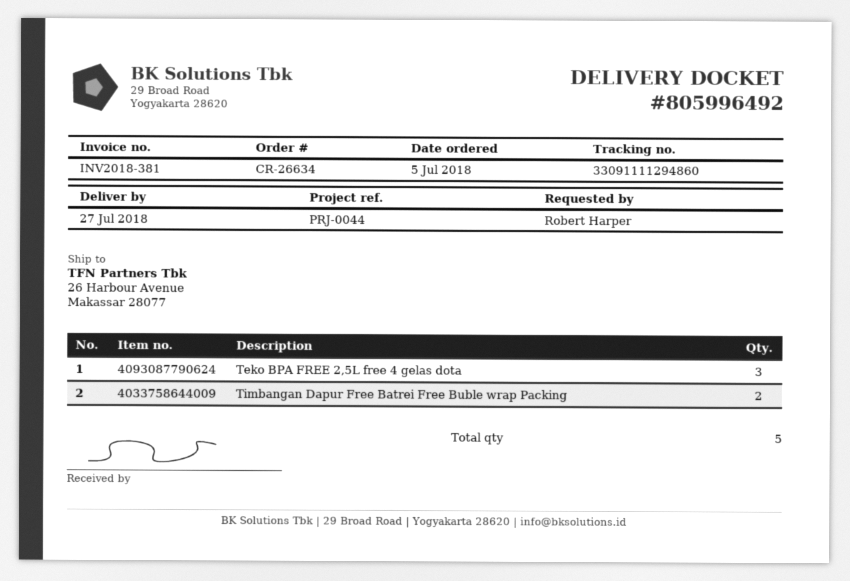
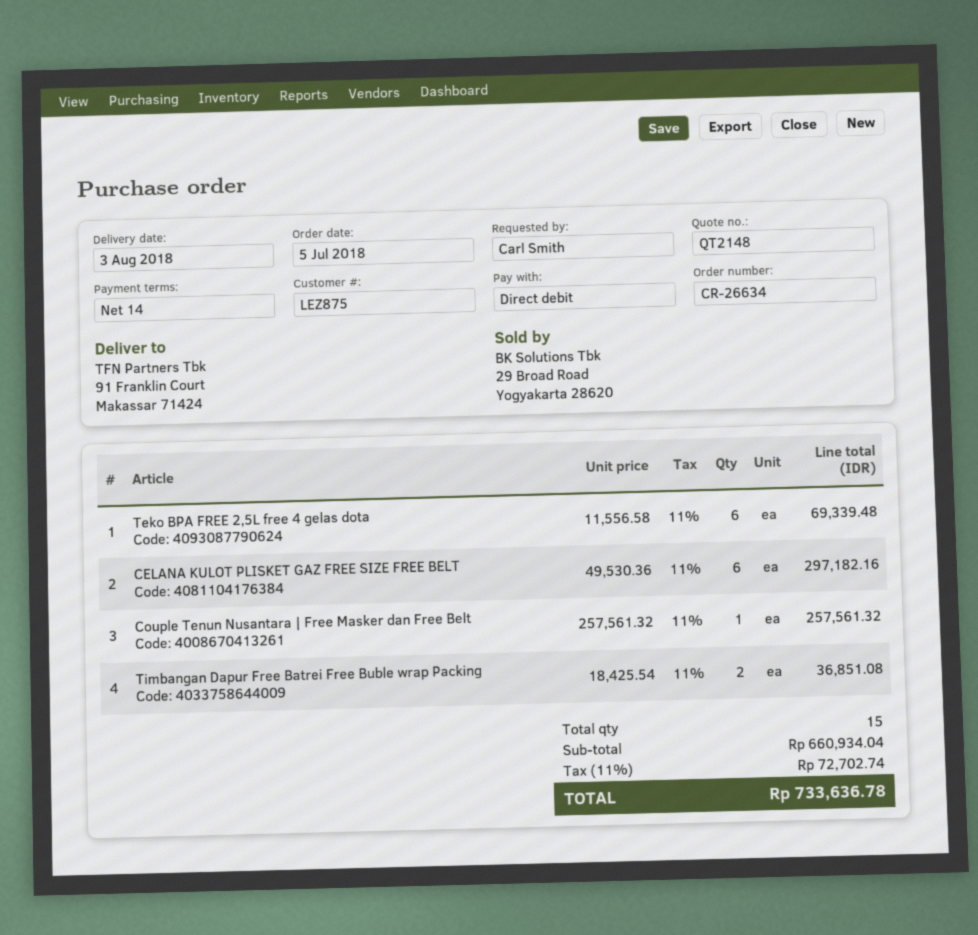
delivery date: 2018-07-27 -> 2018-08-03
ordered by: Robert Harper -> Carl Smith
ship to: 26 Harbour Avenue, Makassar 28077 -> 91 Franklin Court, Makassar 71424
Teko BPA FREE 2,5L free 4 gelas dota: 3 -> 6
CELANA KULOT PLISKET GAZ FREE SIZE FREE BELT: none -> 6
Couple Tenun Nusantara | Free Masker dan Free Belt: none -> 1
total quantity: 5 -> 15

